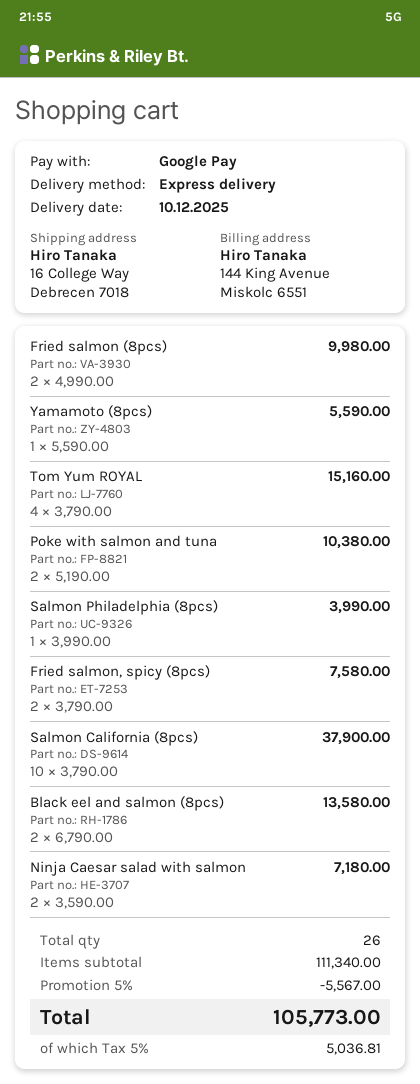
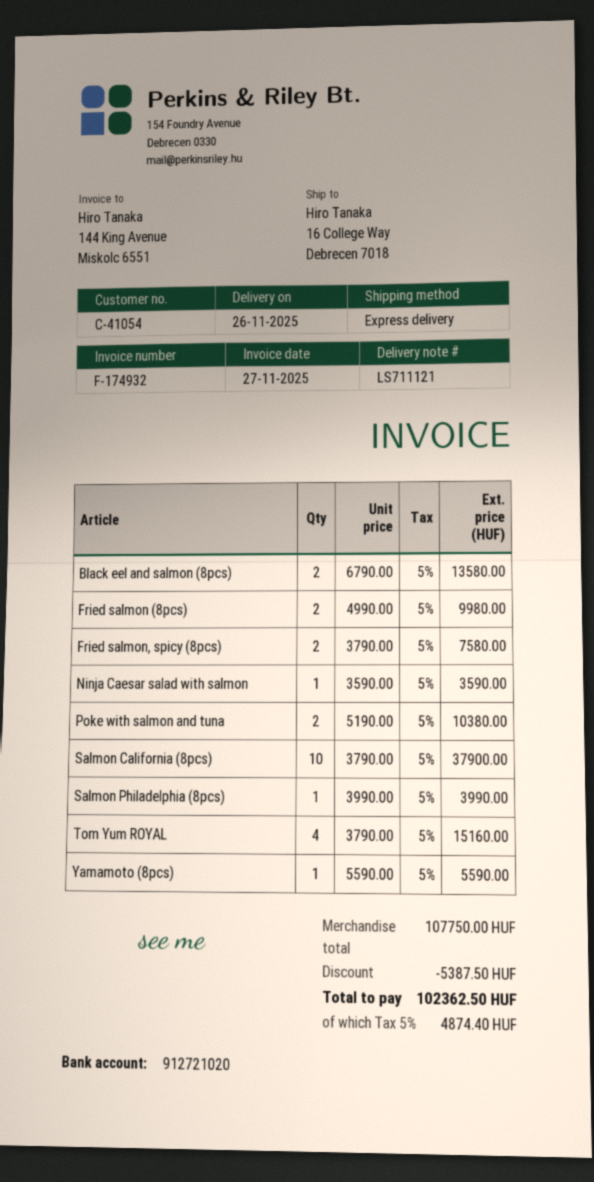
delivery date: 2025-12-10 -> 2025-11-26
Ninja Caesar salad with salmon: 2 x 3590.00 = 7180.00 -> 1 x 3590.00 = 3590.00
subtotal: 111340.00 -> 107750.00
discount: 5567.00 -> 5387.50
tax: 5% = 5036.81 -> 5% = 4874.40
total: 105773.00 -> 102362.50

